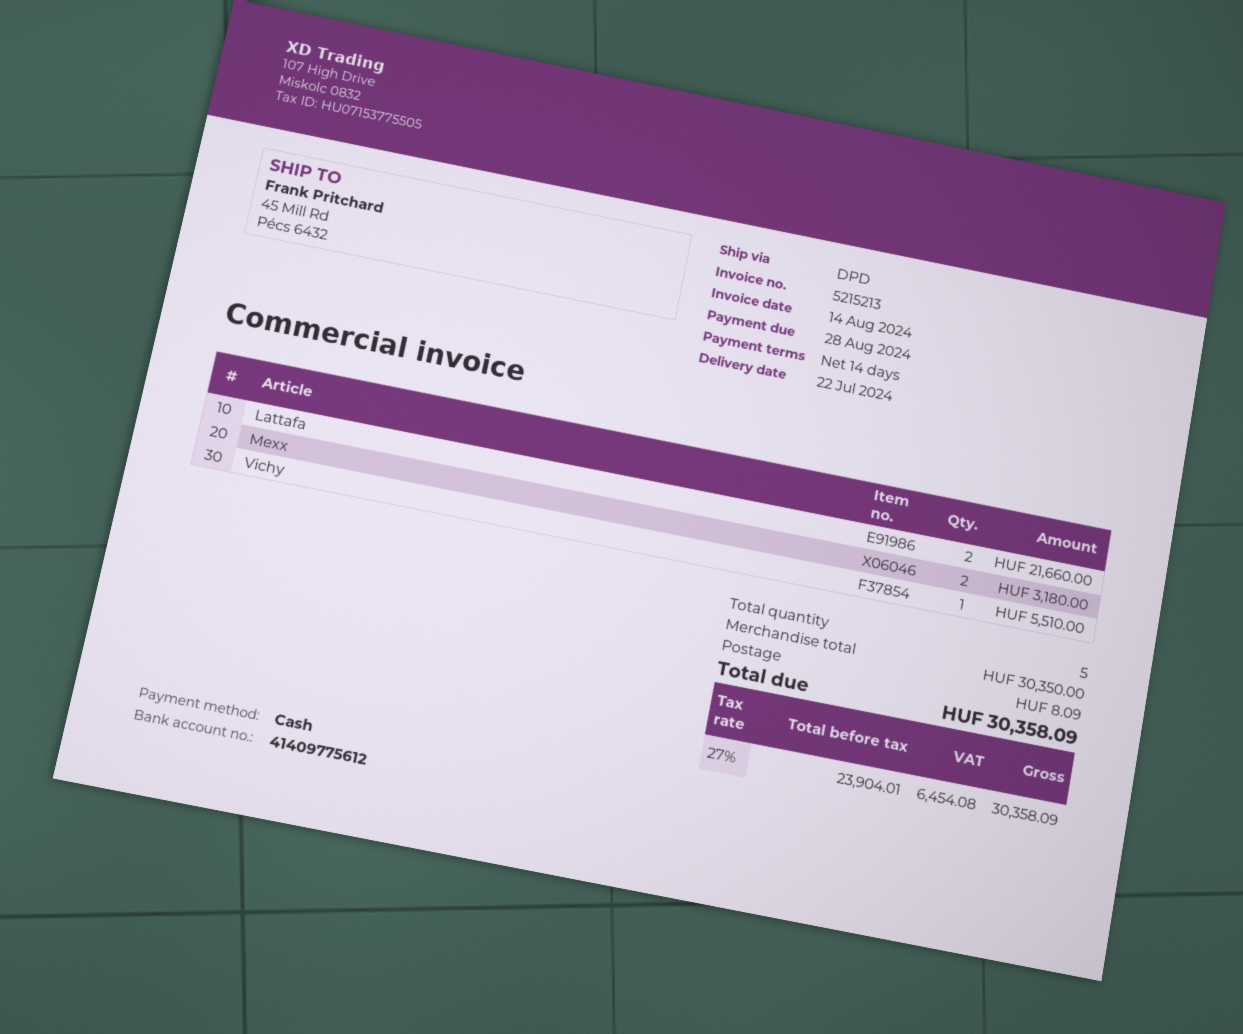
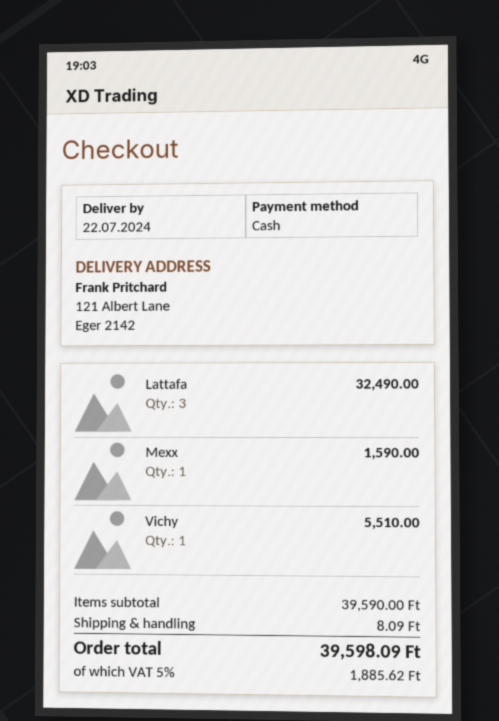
ship to: 45 Mill Rd, Pécs 6432 -> 121 Albert Lane, Eger 2142
Lattafa: 2 for 21660.00 -> 3 for 32490.00
Mexx: 2 for 3180.00 -> 1 for 1590.00
subtotal: 30350.00 -> 39590.00
tax: 27% = 6454.08 -> 5% = 1885.62
total: 30358.09 -> 39598.09

